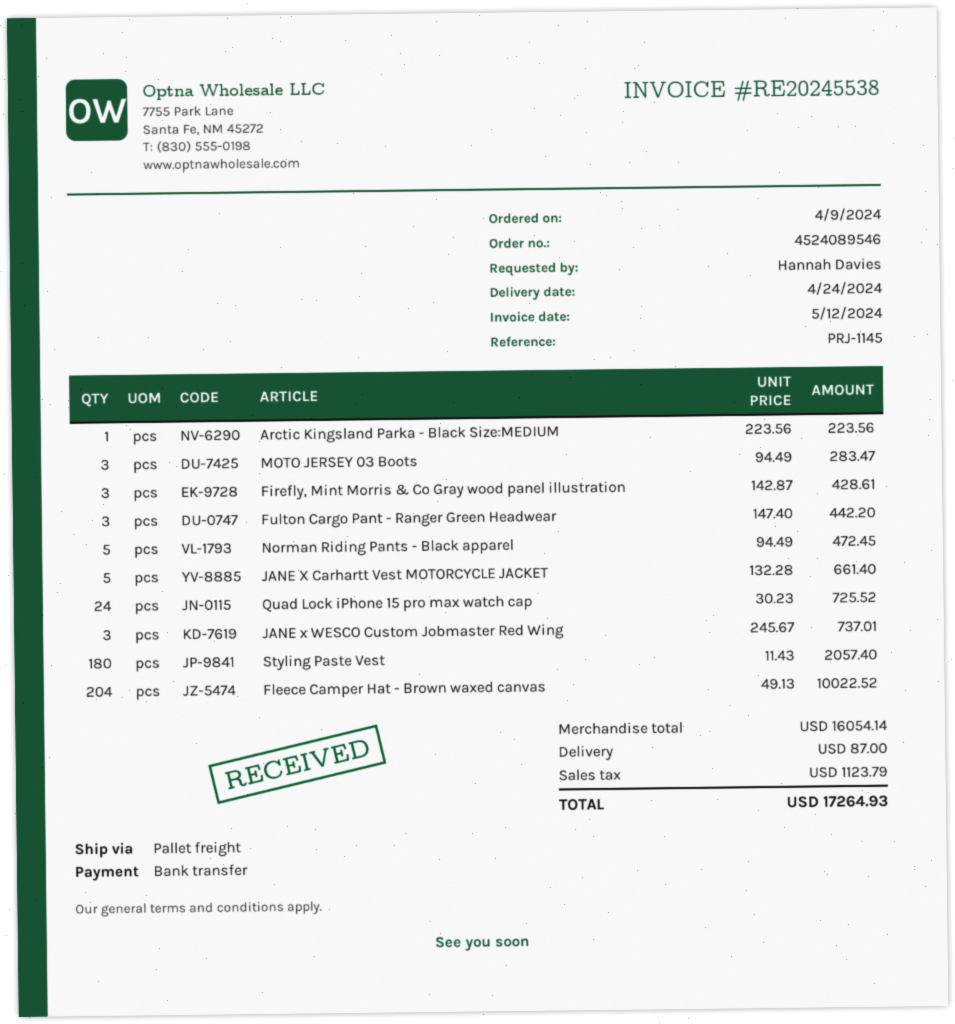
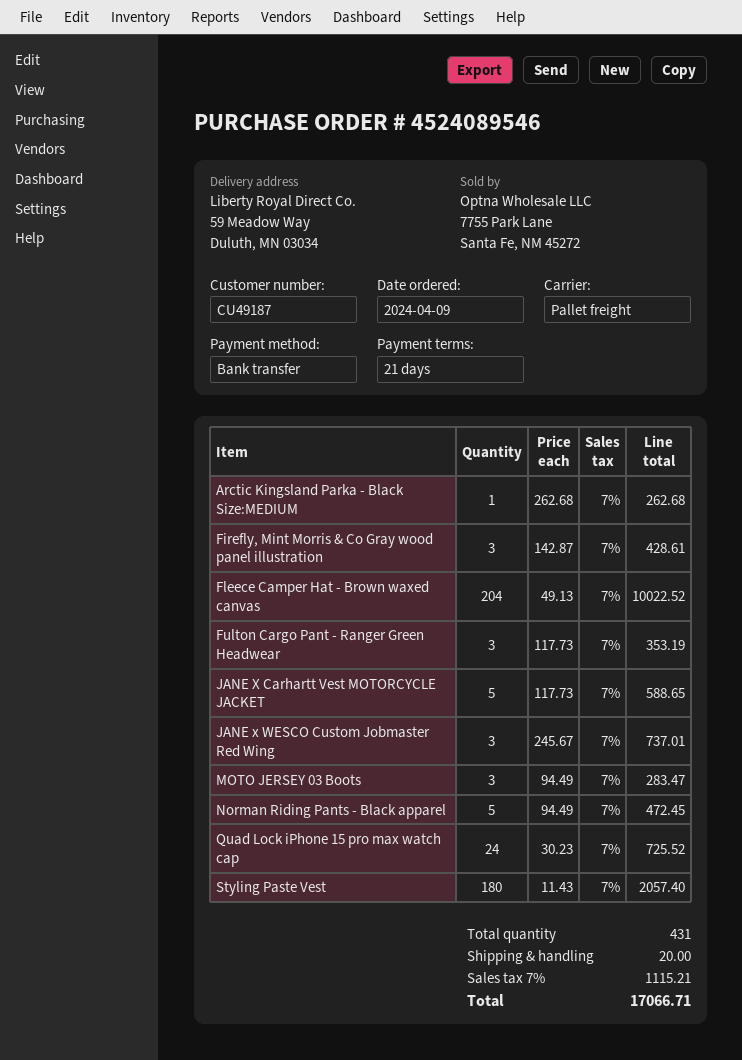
Arctic Kingsland Parka - Black Size:MEDIUM: 1 x 223.56 = 223.56 -> 1 x 262.68 = 262.68
Fulton Cargo Pant - Ranger Green Headwear: 3 x 147.40 = 442.20 -> 3 x 117.73 = 353.19
JANE X Carhartt Vest MOTORCYCLE JACKET: 5 x 132.28 = 661.40 -> 5 x 117.73 = 588.65
shipping: 87.00 -> 20.00
tax: 1123.79 -> 1115.21
total: 17264.93 -> 17066.71

